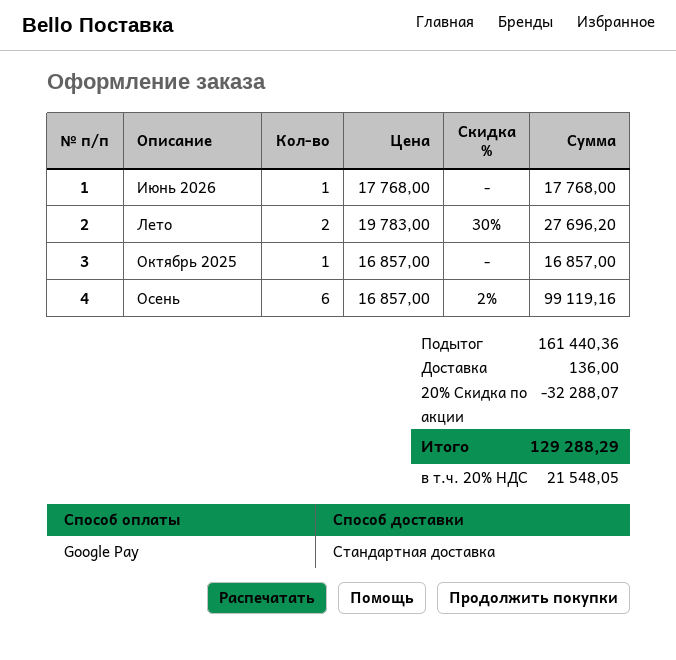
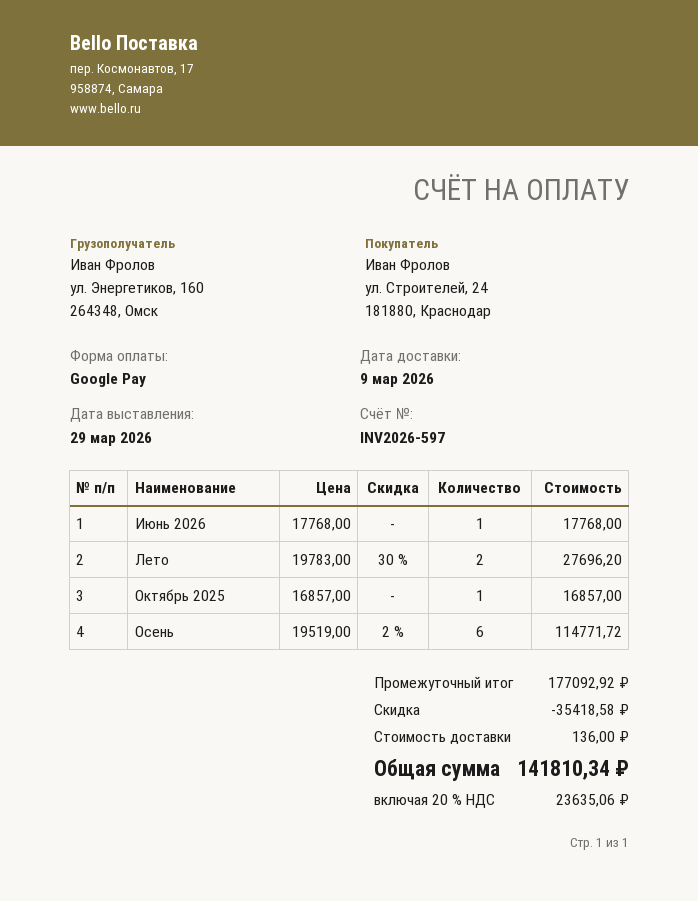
Осень: 6 x 16857.00 - 2% = 99119.16 -> 6 x 19519.00 - 2% = 114771.72
subtotal: 161440.36 -> 177092.92
discount: 32288.07 -> 35418.58
tax: 20% = 21548.05 -> 20% = 23635.06
total: 129288.29 -> 141810.34

